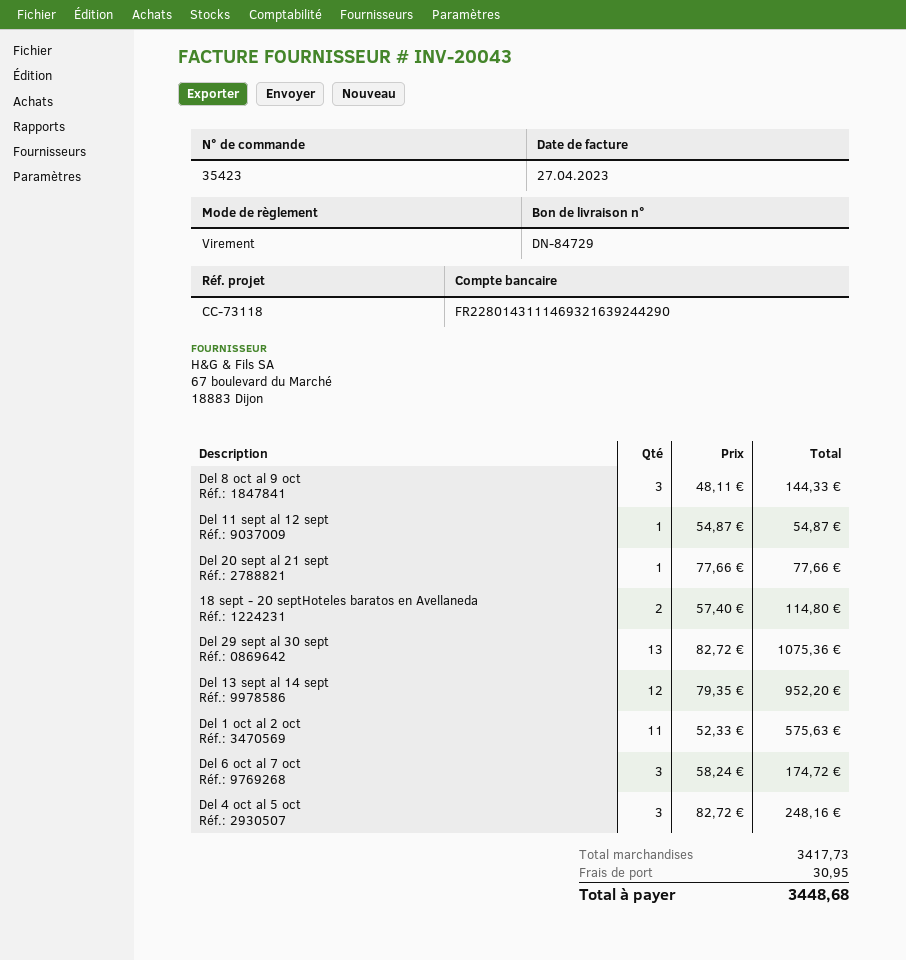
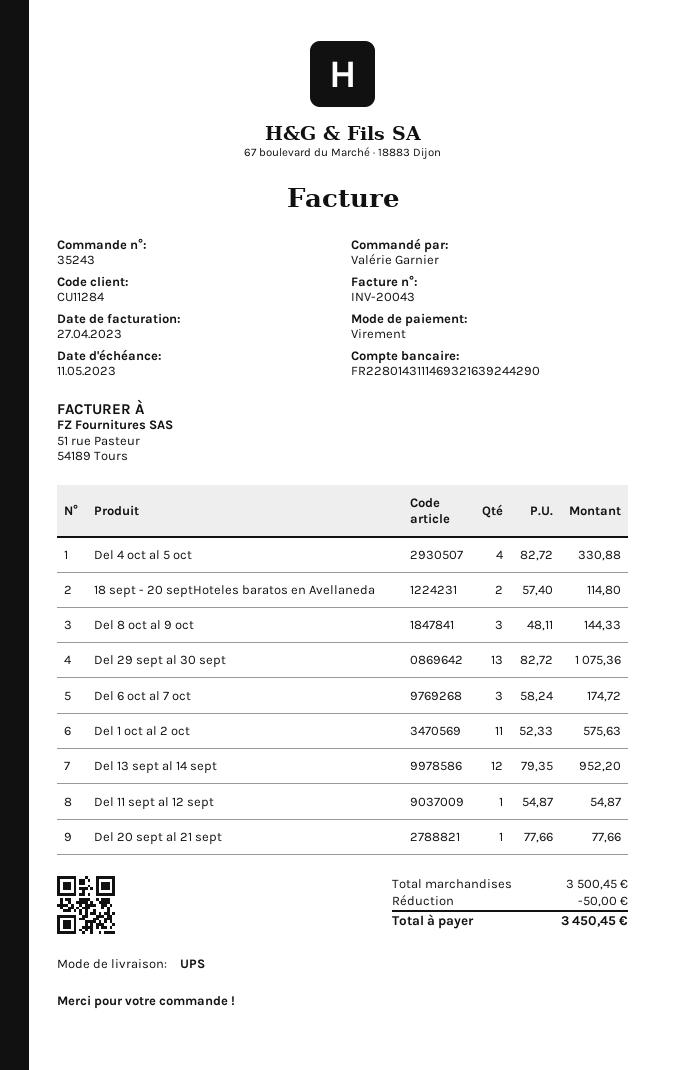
order number: 35423 -> 35243
Del 4 oct al 5 oct: 3 x 82.72 = 248.16 -> 4 x 82.72 = 330.88
subtotal: 3417.73 -> 3500.45
discount: none -> 50.00
shipping: 30.95 -> none
total: 3448.68 -> 3450.45

